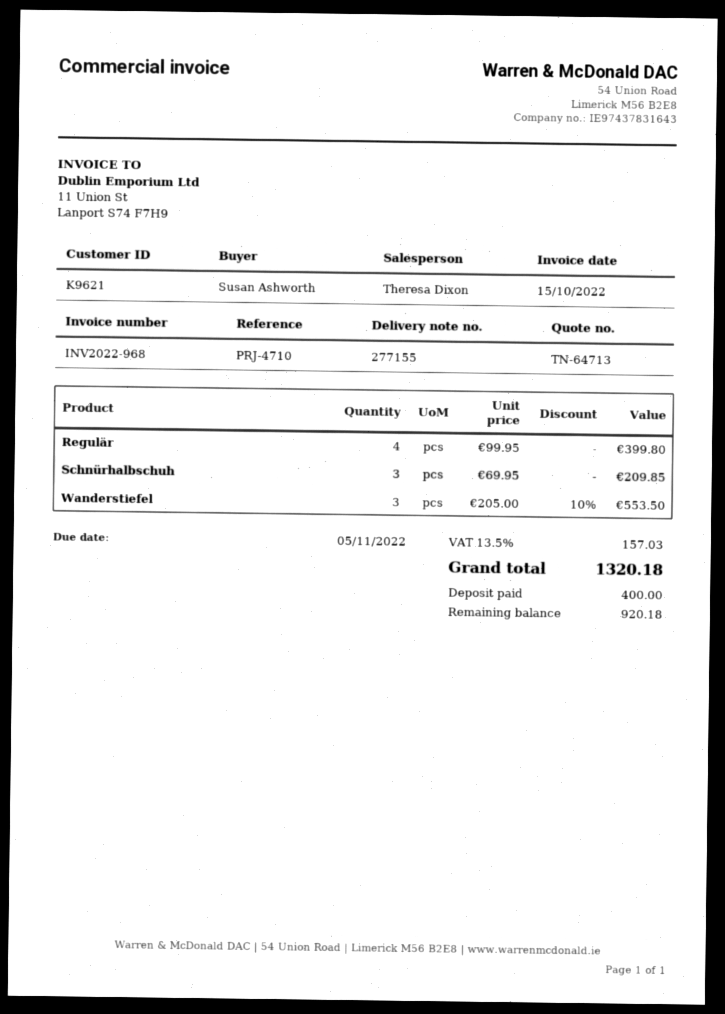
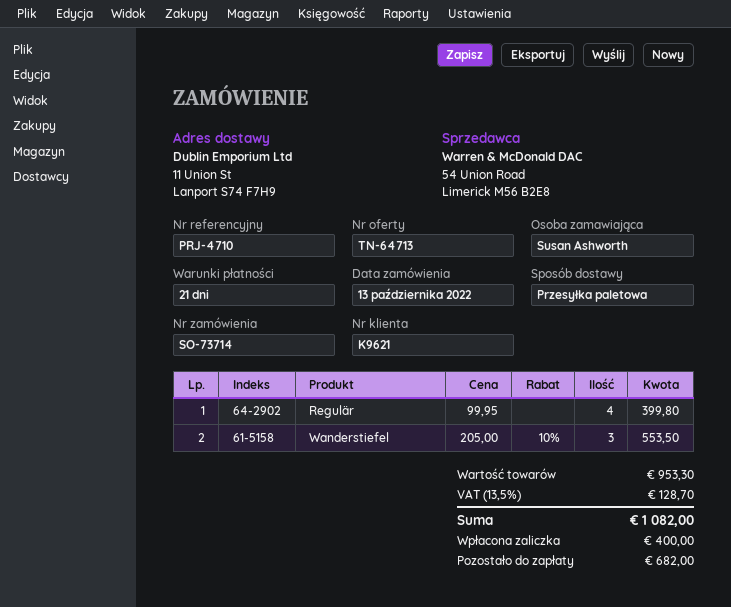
Schnürhalbschuh: 3 x 69.95 = 209.85 -> none
tax: 13.5% = 157.03 -> 13.5% = 128.70
total: 1320.18 -> 1082.00
balance: 920.18 -> 682.00

